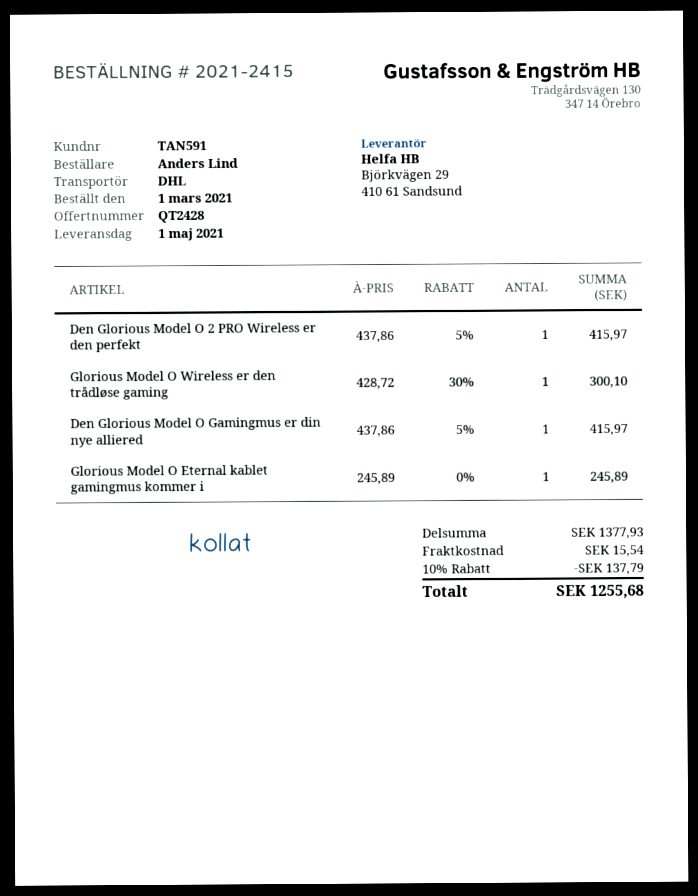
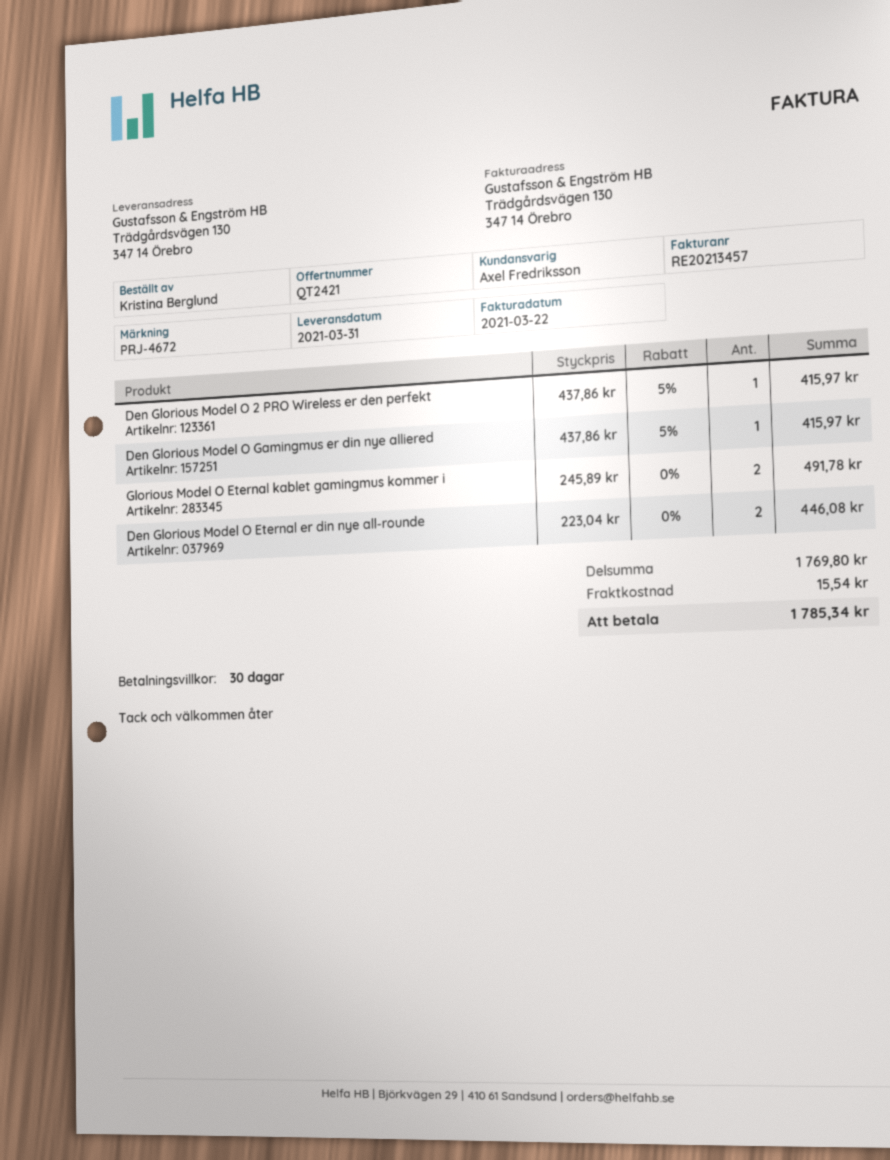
quote number: QT2428 -> QT2421
delivery date: 2021-05-01 -> 2021-03-31
ordered by: Anders Lind -> Kristina Berglund
Glorious Model O Wireless er den trådløse gaming: 1 x 428.72 - 30% = 300.10 -> none
Glorious Model O Eternal kablet gamingmus kommer i: 1 x 245.89 = 245.89 -> 2 x 245.89 = 491.78
Den Glorious Model O Eternal er din nye all-rounde: none -> 2 x 223.04 = 446.08
subtotal: 1377.93 -> 1769.80
discount: 10% = 137.79 -> none
total: 1255.68 -> 1785.34

